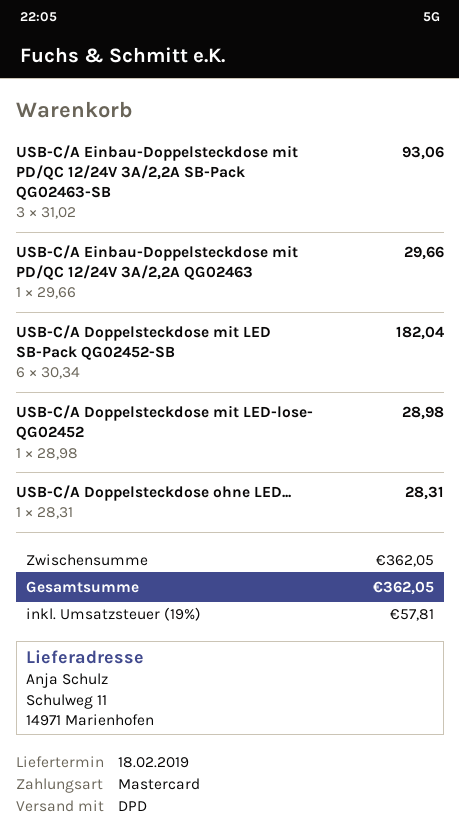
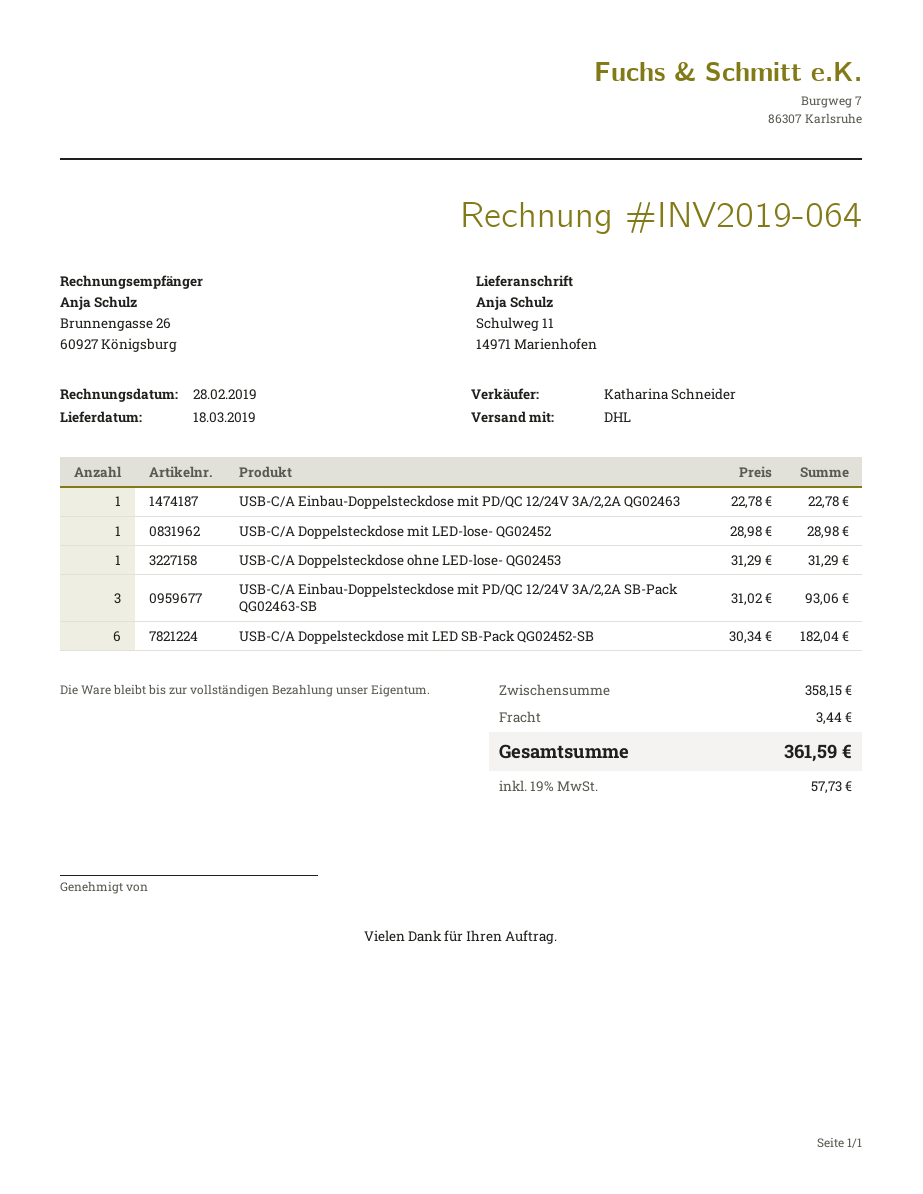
delivery date: 2019-02-18 -> 2019-03-18
shipping method: DPD -> DHL
USB-C/A Einbau-Doppelsteckdose mit PD/QC 12/24V 3A/2,2A QG02463: 1 x 29.66 = 29.66 -> 1 x 22.78 = 22.78
USB-C/A Doppelsteckdose ohne LED...: 1 x 28.31 = 28.31 -> 1 x 31.29 = 31.29
subtotal: 362.05 -> 358.15
shipping: none -> 3.44
tax: 19% = 57.81 -> 19% = 57.73
total: 362.05 -> 361.59

